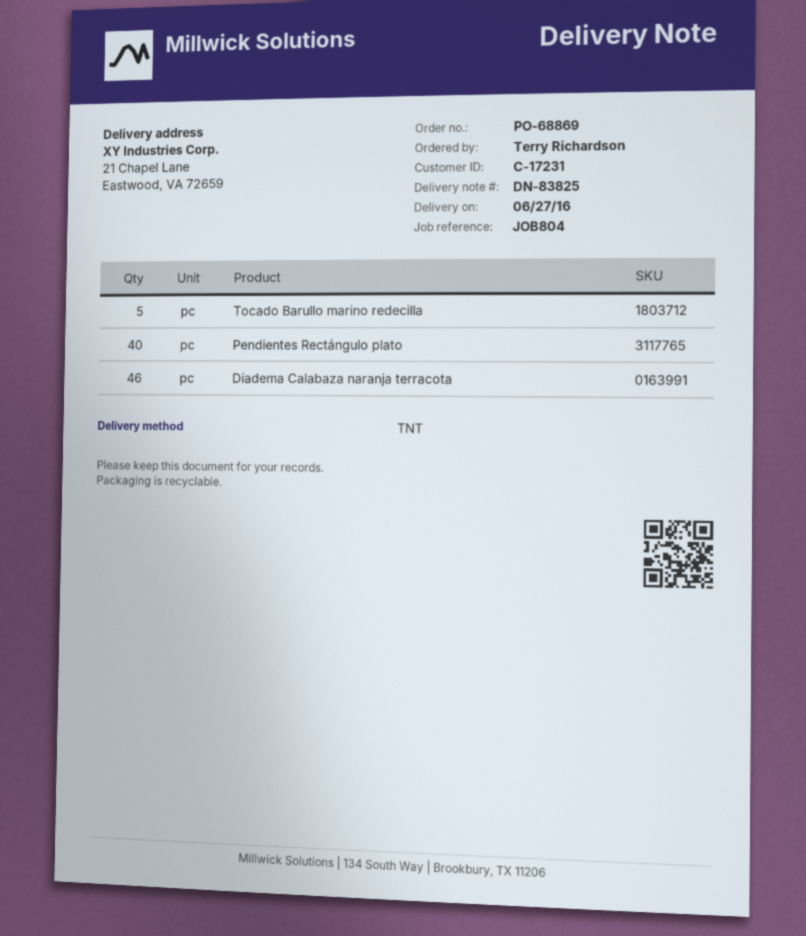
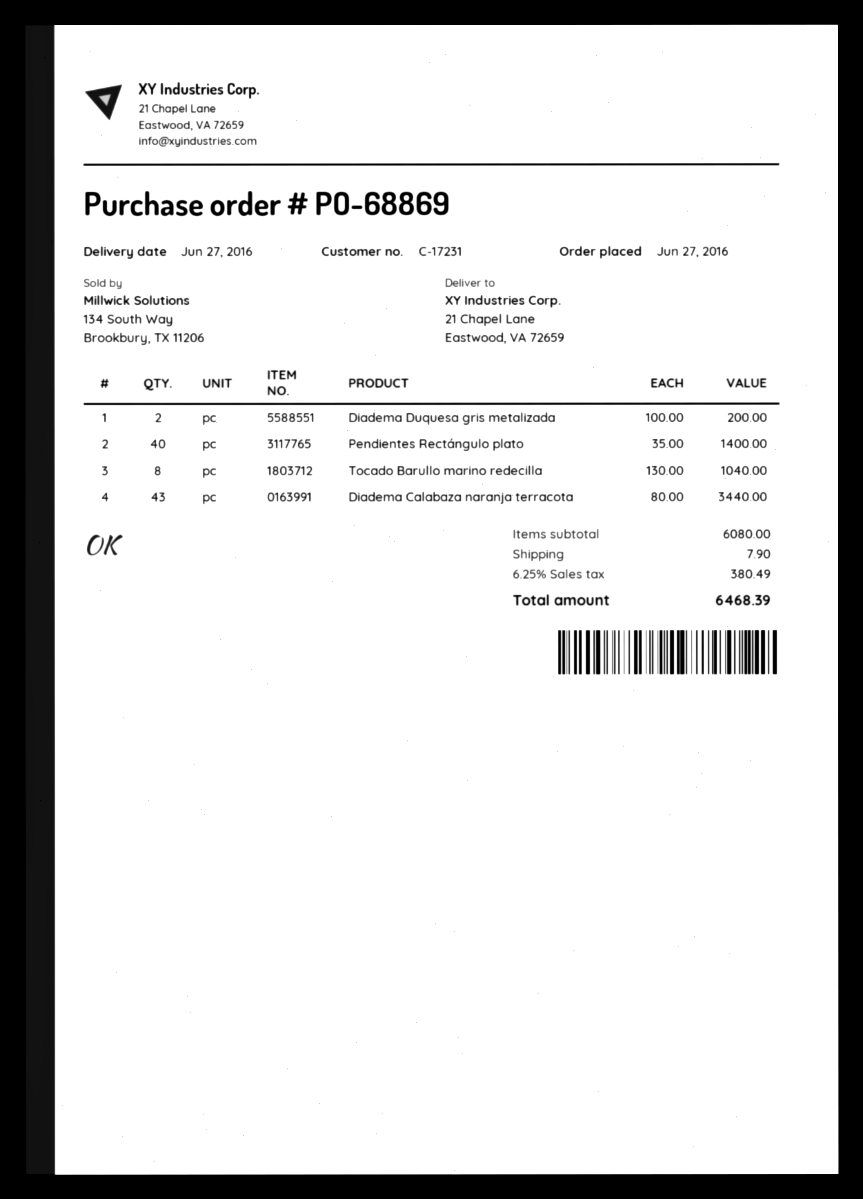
Tocado Barullo marino redecilla: 5 -> 8
Diadema Calabaza naranja terracota: 46 -> 43
Diadema Duquesa gris metalizada: none -> 2

